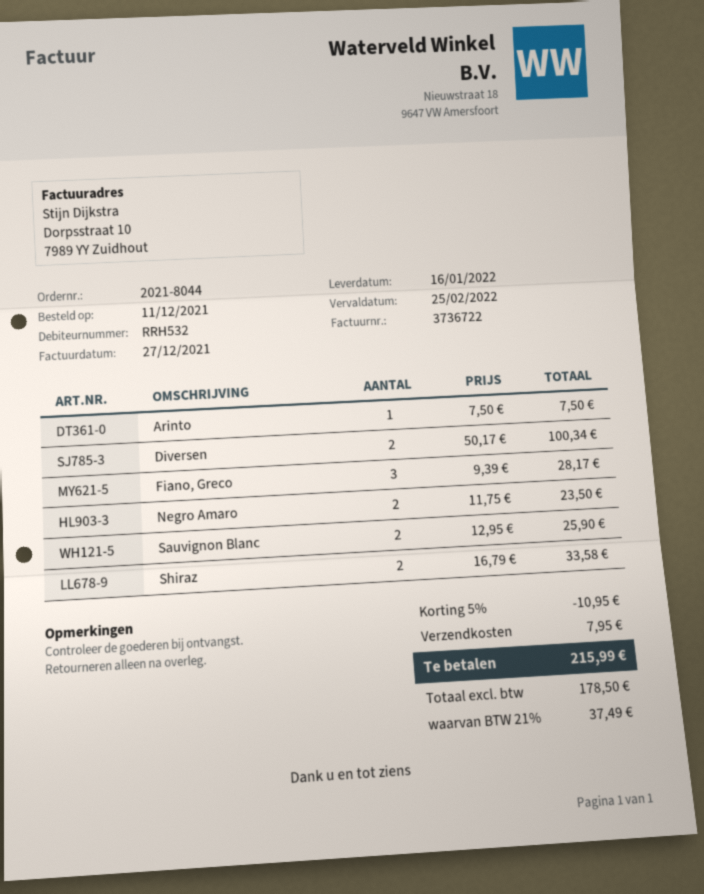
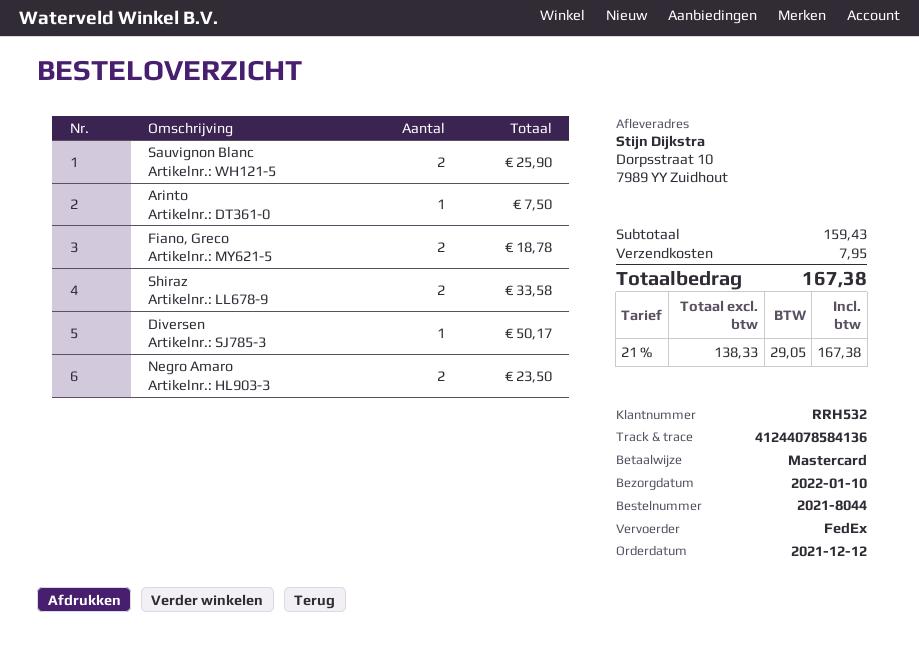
order date: 2021-12-11 -> 2021-12-12
delivery date: 2022-01-16 -> 2022-01-10
Diversen: 2 for 100.34 -> 1 for 50.17
Fiano, Greco: 3 for 28.17 -> 2 for 18.78
discount: 5% = 10.95 -> none
net: 178.50 -> 138.33
tax: 21% = 37.49 -> 21% = 29.05
total: 215.99 -> 167.38

